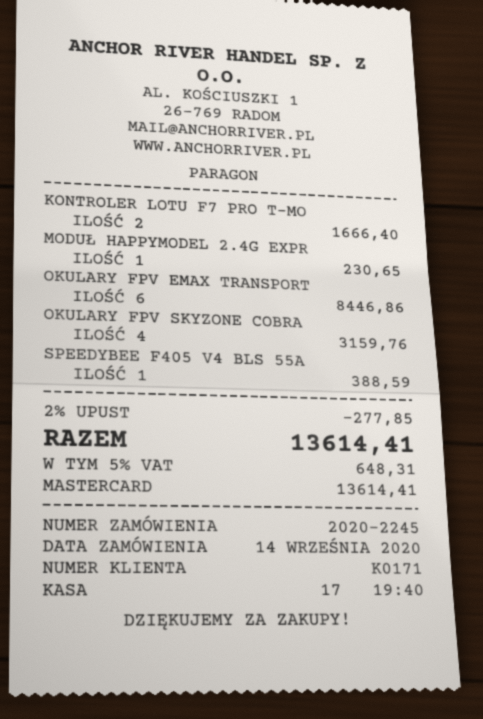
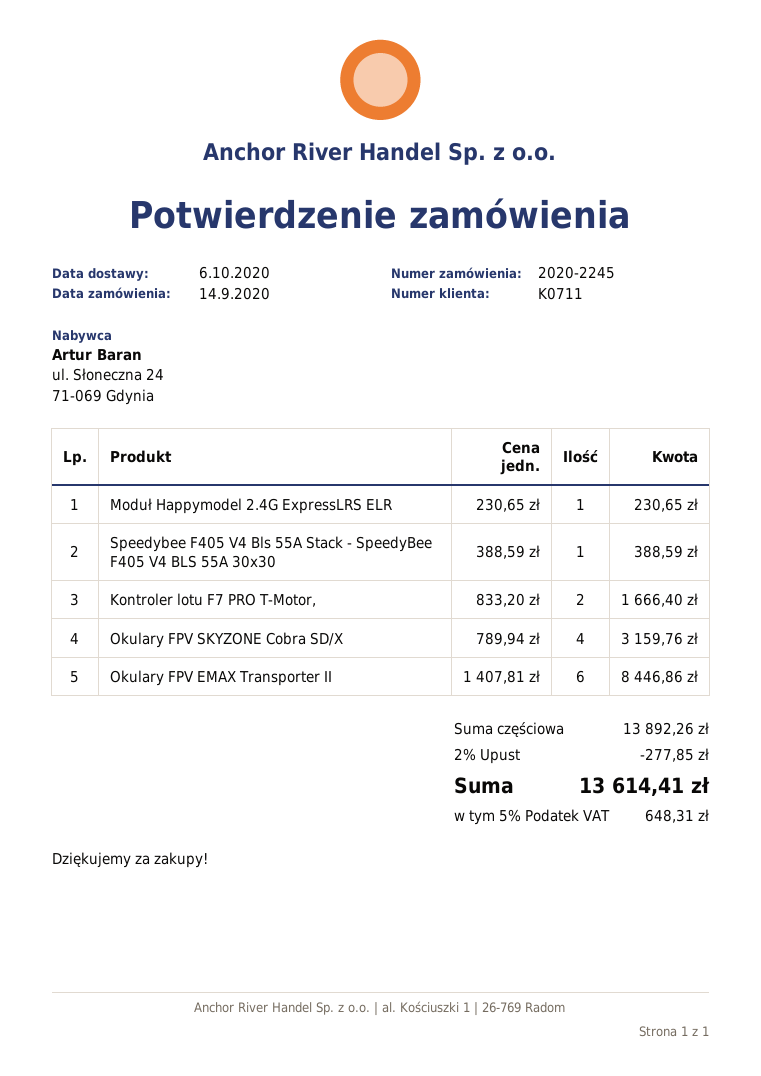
customer number: K0171 -> K0711

